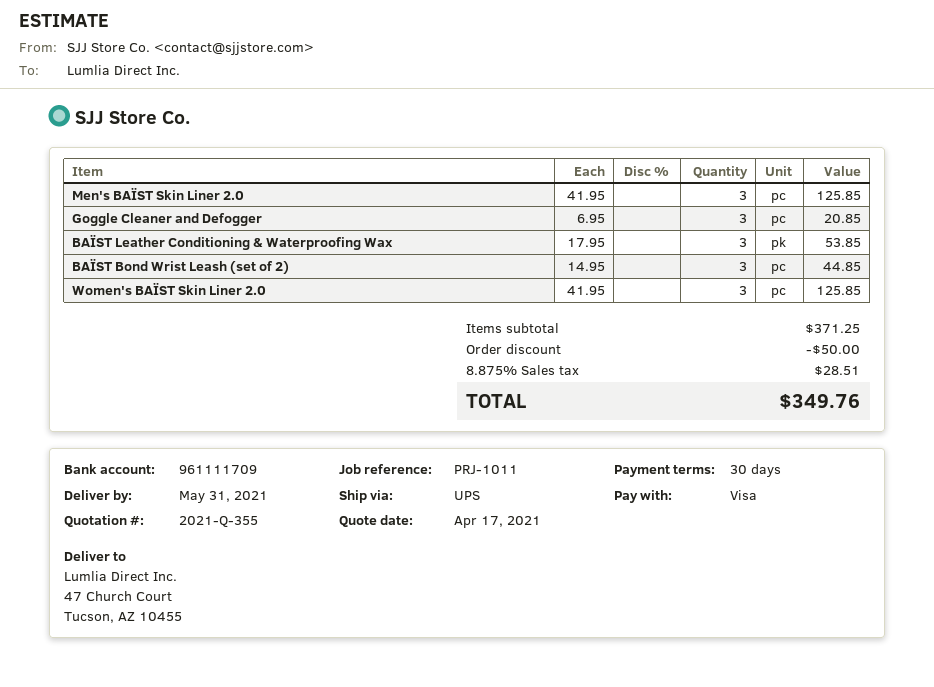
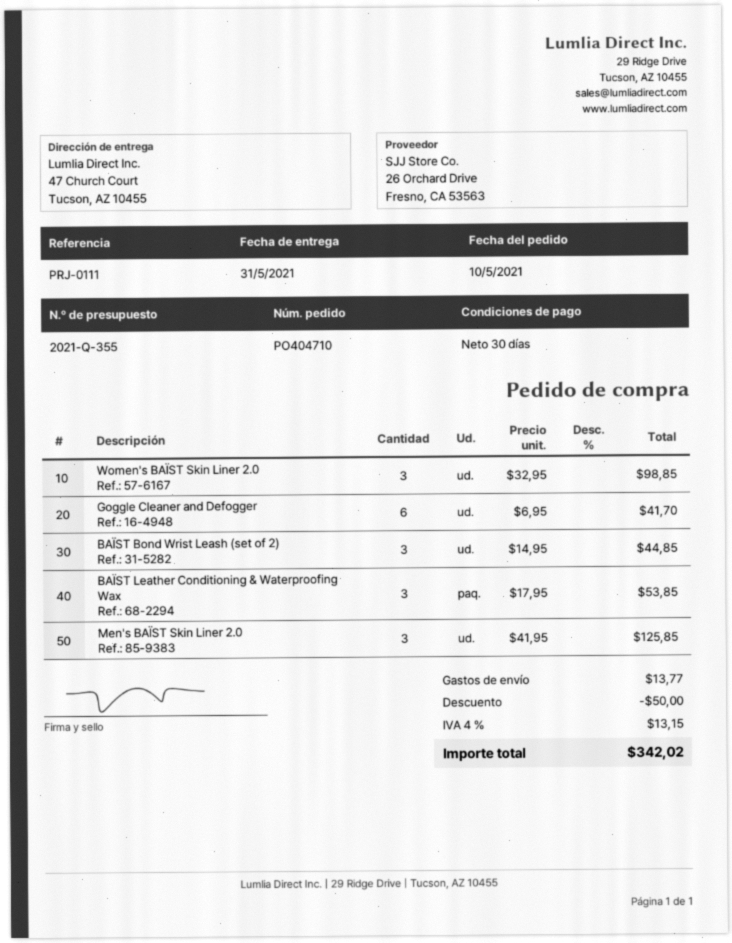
reference: PRJ-1011 -> PRJ-0111
Goggle Cleaner and Defogger: 3 x 6.95 = 20.85 -> 6 x 6.95 = 41.70
Women's BAÏST Skin Liner 2.0: 3 x 41.95 = 125.85 -> 3 x 32.95 = 98.85
shipping: none -> 13.77
tax: 8.875% = 28.51 -> 4% = 13.15
total: 349.76 -> 342.02

